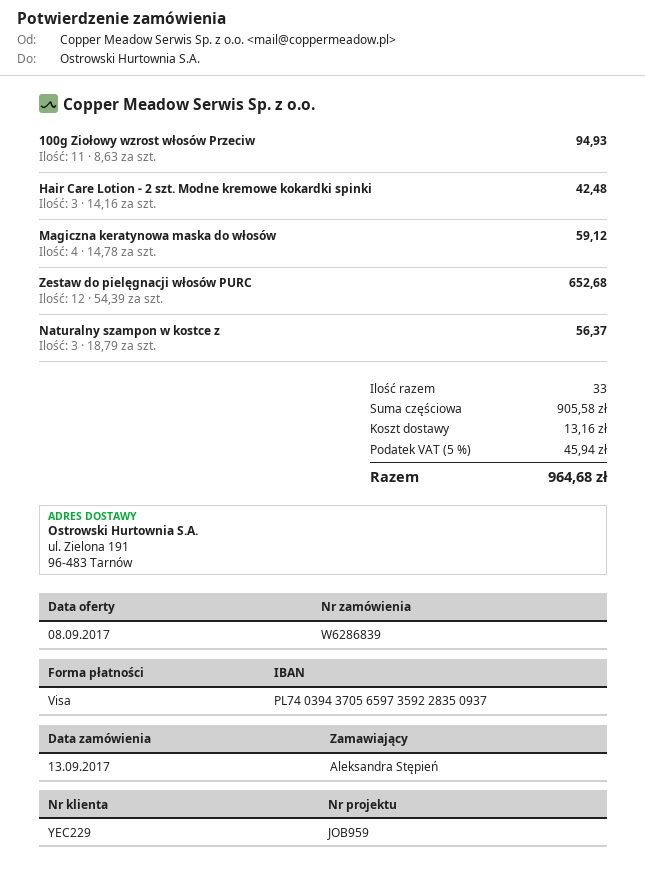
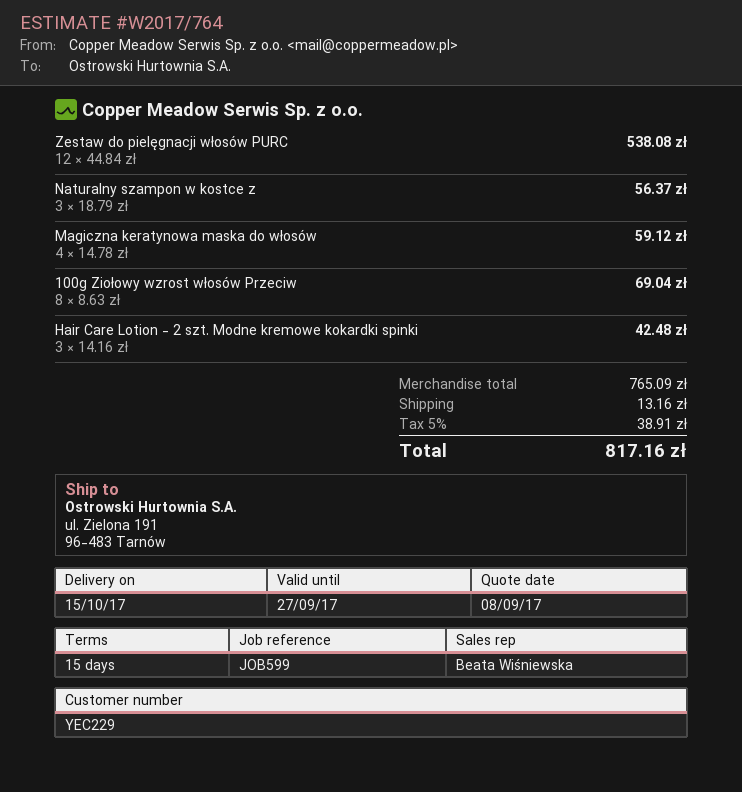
reference: JOB959 -> JOB599
100g Ziołowy wzrost włosów Przeciw: 11 x 8.63 = 94.93 -> 8 x 8.63 = 69.04
Zestaw do pielęgnacji włosów PURC: 12 x 54.39 = 652.68 -> 12 x 44.84 = 538.08
subtotal: 905.58 -> 765.09
tax: 5% = 45.94 -> 5% = 38.91
total: 964.68 -> 817.16

